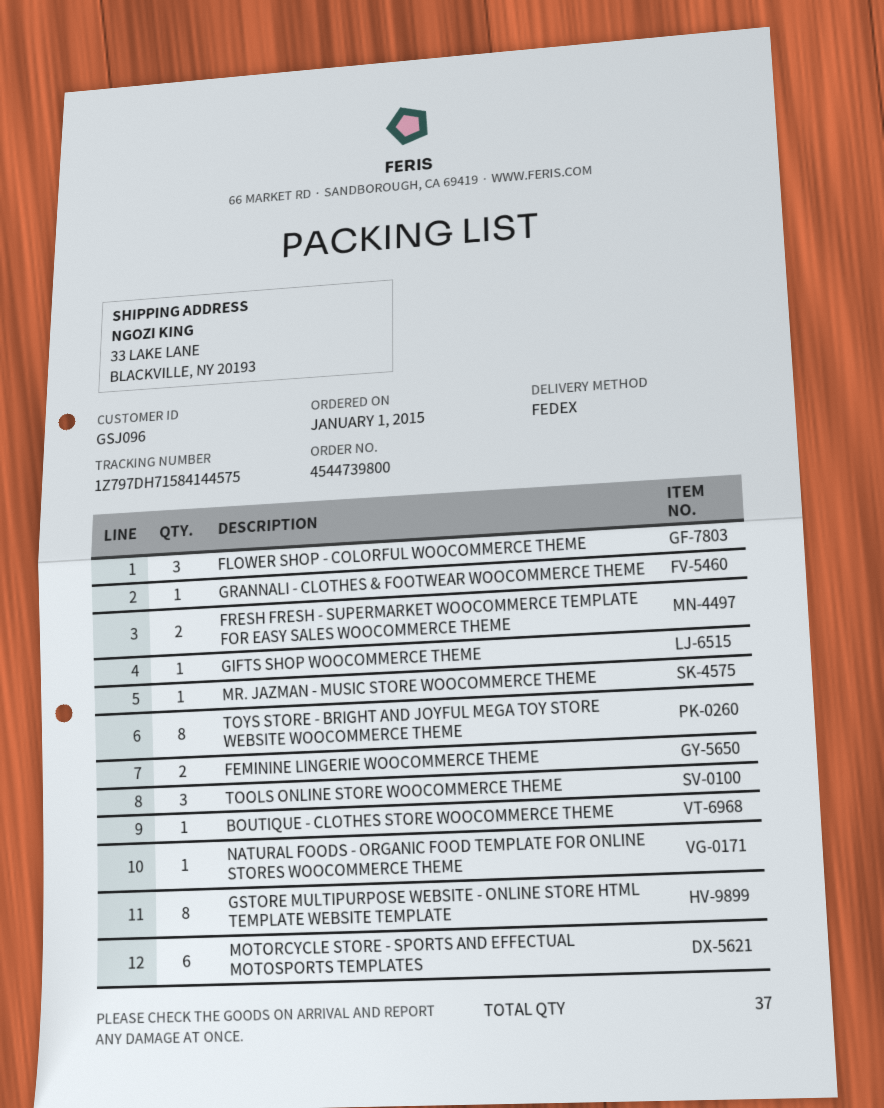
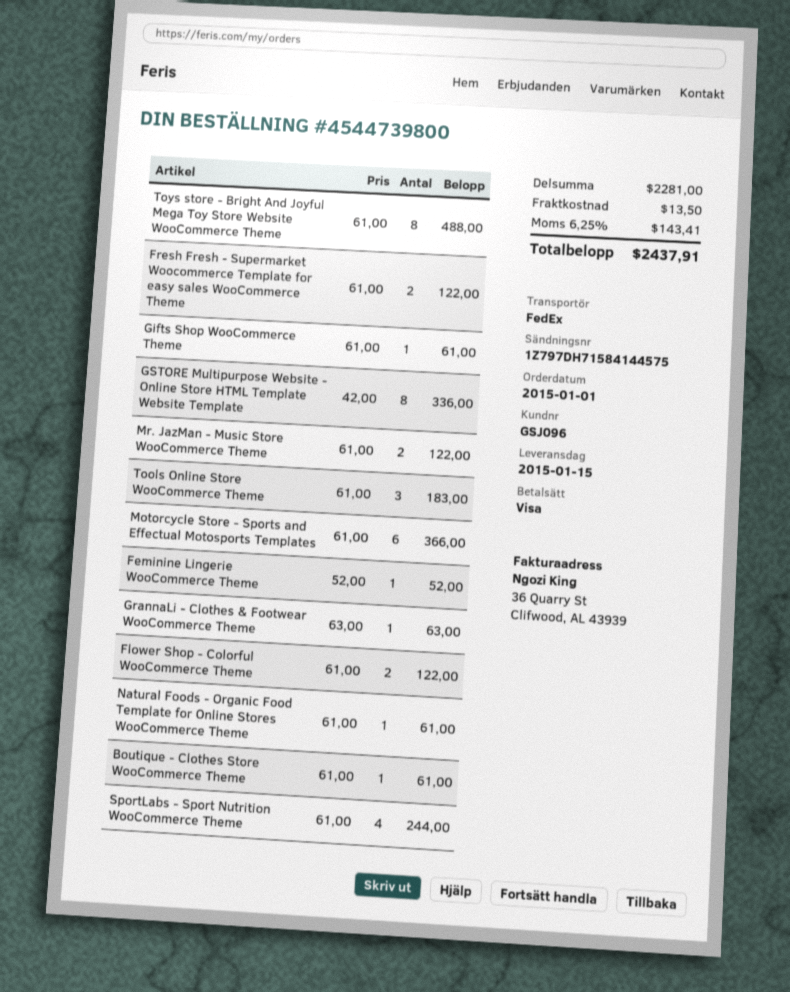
FLOWER SHOP - COLORFUL WOOCOMMERCE THEME: 3 -> 2
MR. JAZMAN - MUSIC STORE WOOCOMMERCE THEME: 1 -> 2
FEMININE LINGERIE WOOCOMMERCE THEME: 2 -> 1
SportLabs - Sport Nutrition WooCommerce Theme: none -> 4

